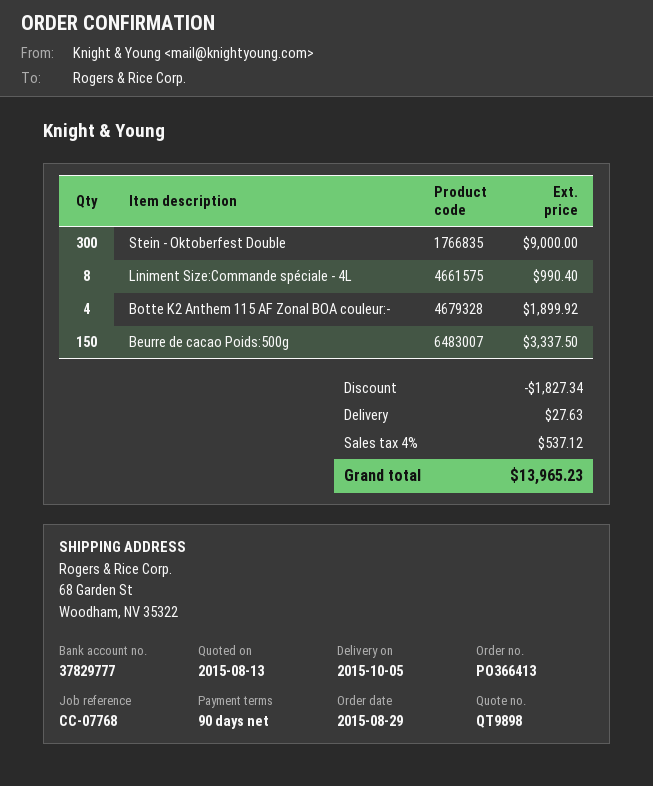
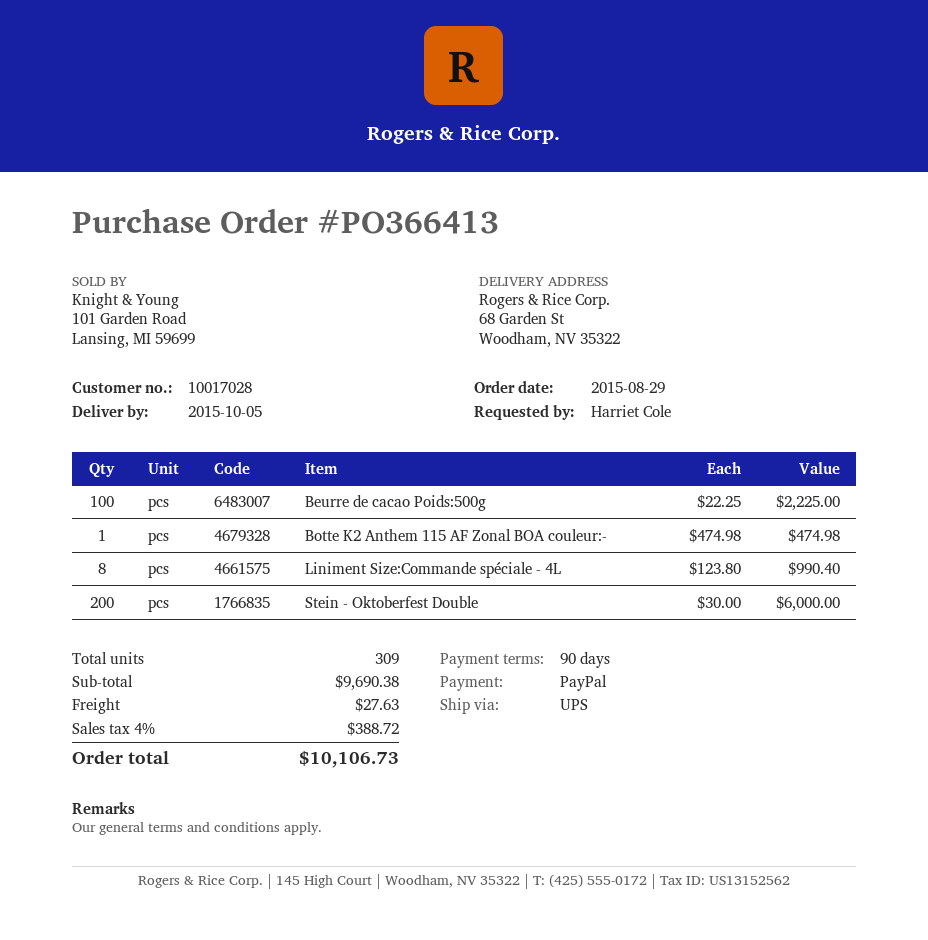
Stein - Oktoberfest Double: 300 for 9000.00 -> 200 for 6000.00
Botte K2 Anthem 115 AF Zonal BOA couleur:-: 4 for 1899.92 -> 1 for 474.98
Beurre de cacao Poids:500g: 150 for 3337.50 -> 100 for 2225.00
discount: 1827.34 -> none
tax: 4% = 537.12 -> 4% = 388.72
total: 13965.23 -> 10106.73

